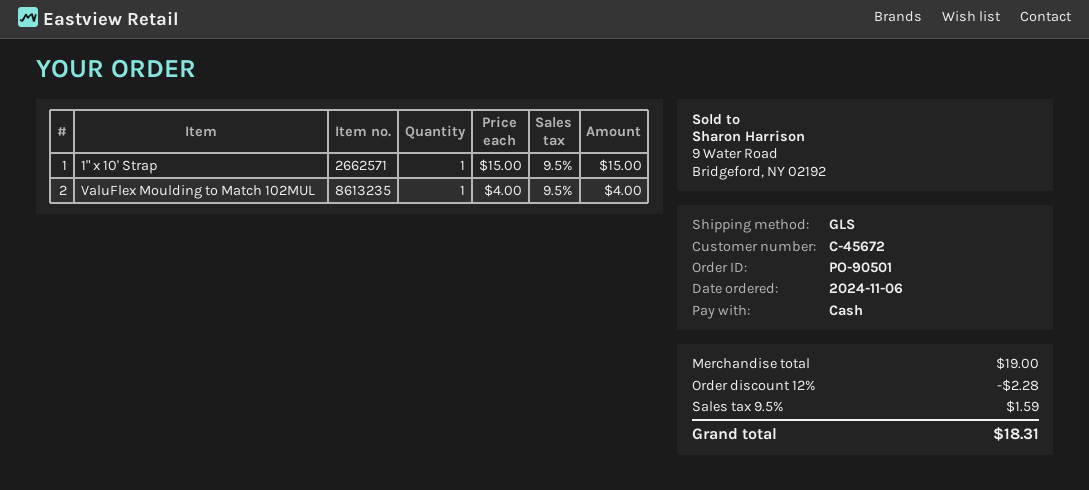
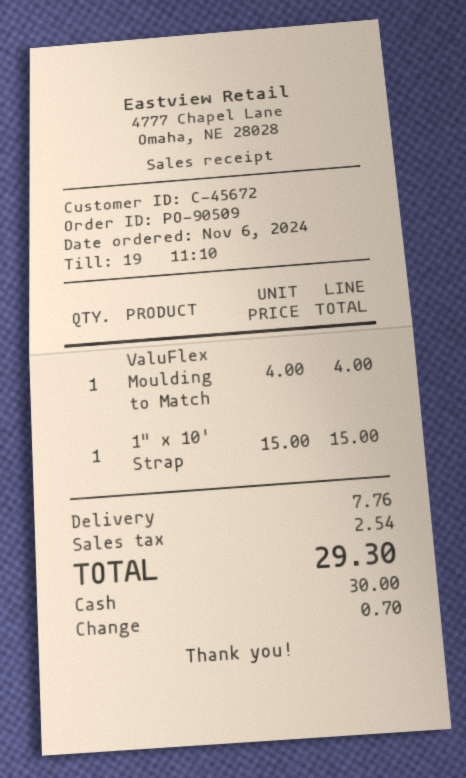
order number: PO-90501 -> PO-90509
discount: 12% = 2.28 -> none
shipping: none -> 7.76
tax: 1.59 -> 2.54
total: 18.31 -> 29.30

